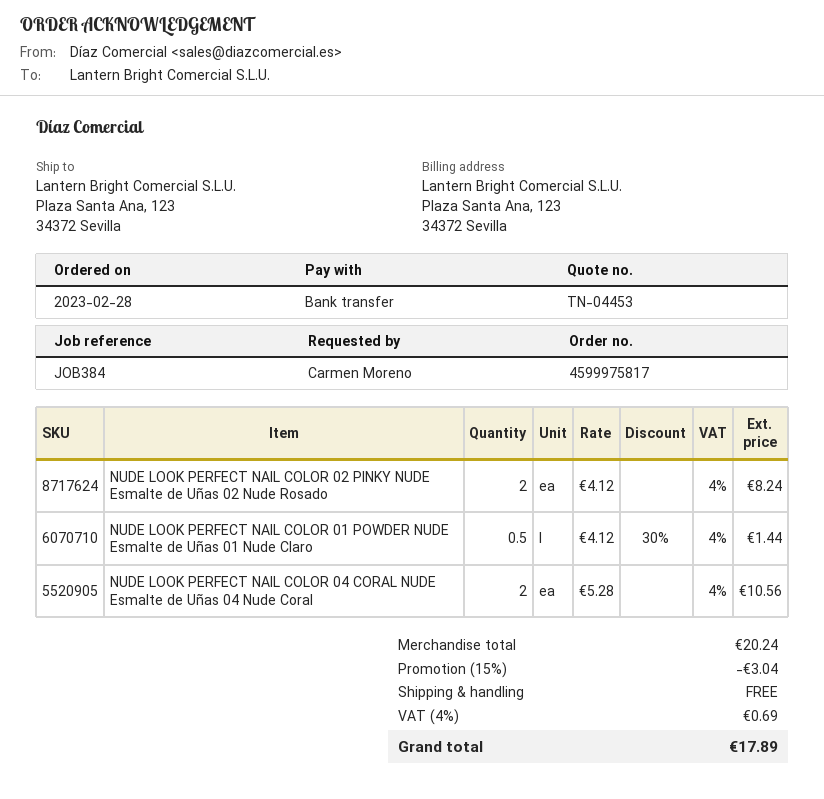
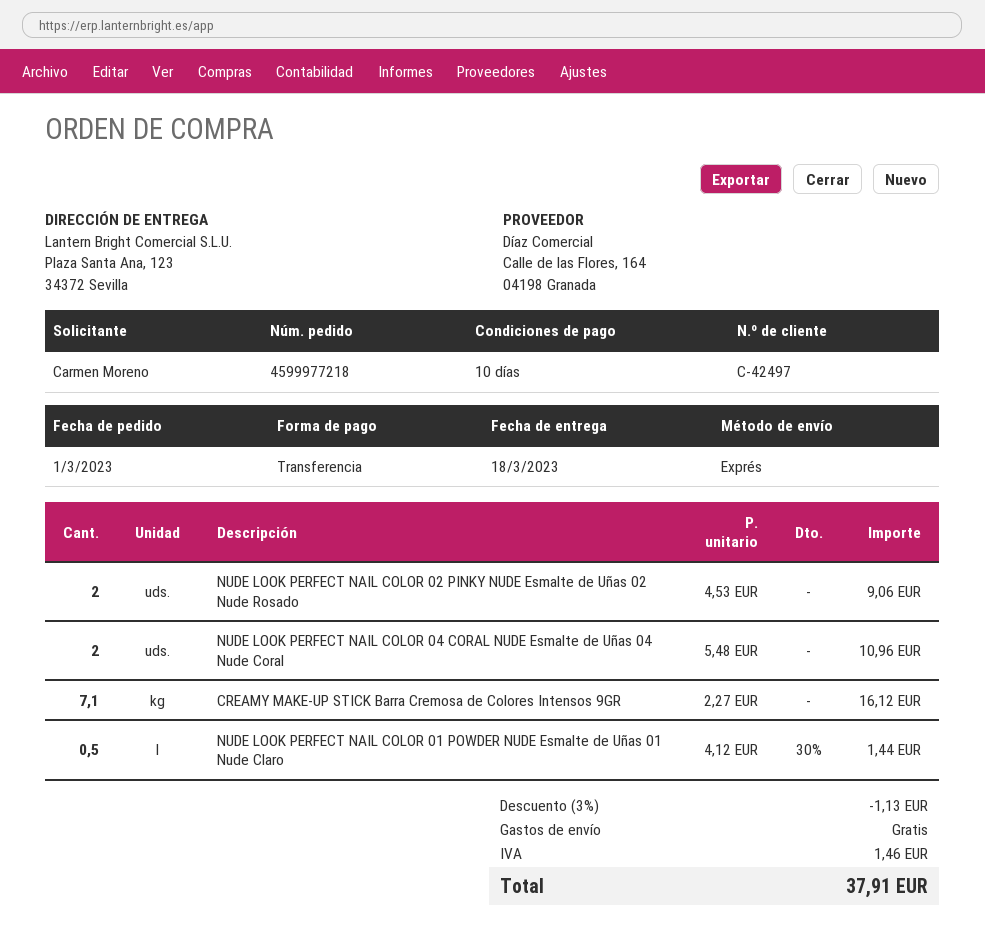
order number: 4599975817 -> 4599977218
order date: 2023-02-28 -> 2023-03-01
NUDE LOOK PERFECT NAIL COLOR 02 PINKY NUDE Esmalte de Uñas 02 Nude Rosado: 2 x 4.12 = 8.24 -> 2 x 4.53 = 9.06
NUDE LOOK PERFECT NAIL COLOR 04 CORAL NUDE Esmalte de Uñas 04 Nude Coral: 2 x 5.28 = 10.56 -> 2 x 5.48 = 10.96
CREAMY MAKE-UP STICK Barra Cremosa de Colores Intensos 9GR: none -> 7.1 x 2.27 = 16.12
discount: 15% = 3.04 -> 3% = 1.13
tax: 0.69 -> 1.46
total: 17.89 -> 37.91

